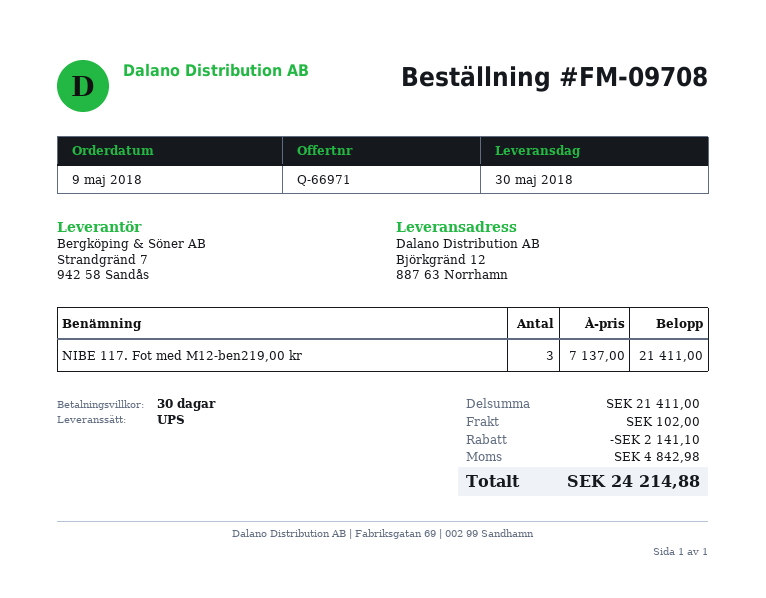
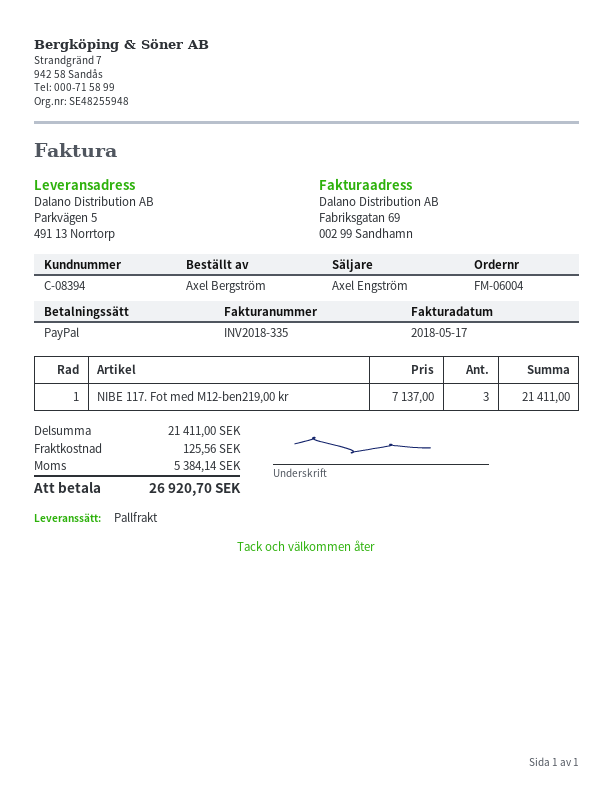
order number: FM-09708 -> FM-06004
shipping method: UPS -> pallet freight
ship to: Björkgränd 12, 887 63 Norrhamn -> Parkvägen 5, 491 13 Norrtorp
discount: 2141.10 -> none
shipping: 102.00 -> 125.56
tax: 4842.98 -> 5384.14
total: 24214.88 -> 26920.70

